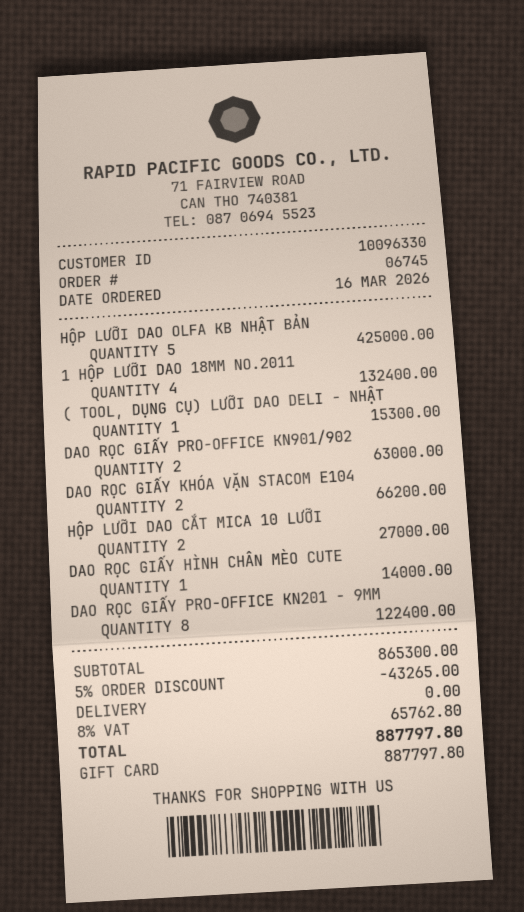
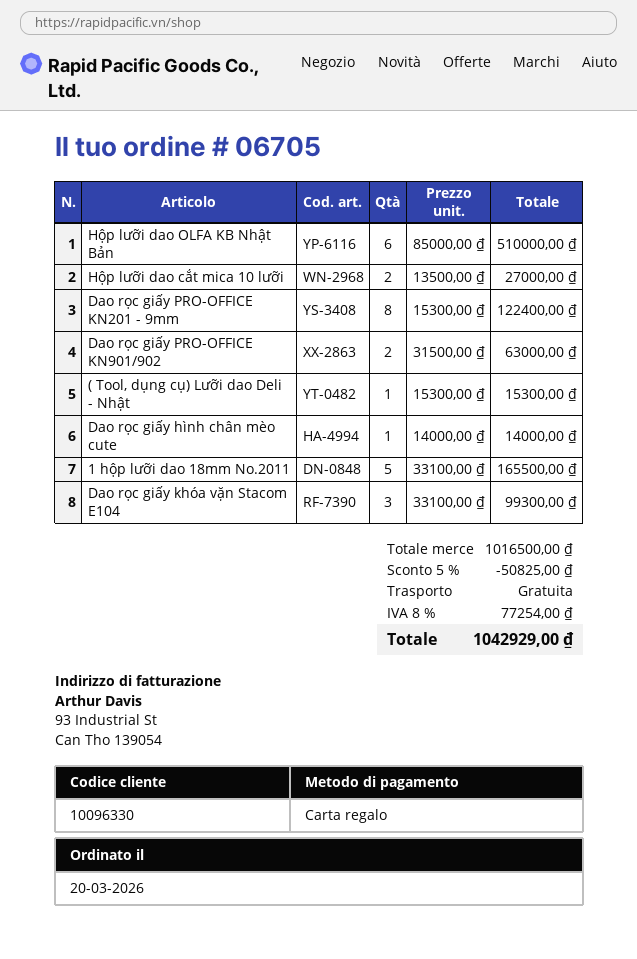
order number: 06745 -> 06705
order date: 2026-03-16 -> 2026-03-20
HỘP LƯỠI DAO OLFA KB NHẬT BẢN: 5 for 425000.00 -> 6 for 510000.00
1 HỘP LƯỠI DAO 18MM NO.2011: 4 for 132400.00 -> 5 for 165500.00
DAO RỌC GIẤY KHÓA VẶN STACOM E104: 2 for 66200.00 -> 3 for 99300.00
subtotal: 865300.00 -> 1016500.00
discount: 5% = 43265.00 -> 5% = 50825.00
tax: 8% = 65762.80 -> 8% = 77254.00
total: 887797.80 -> 1042929.00

